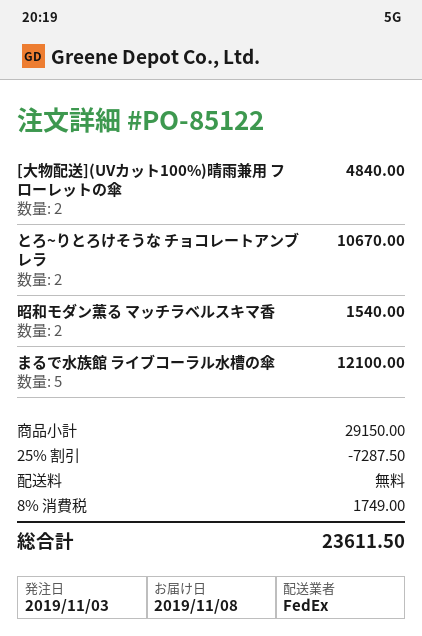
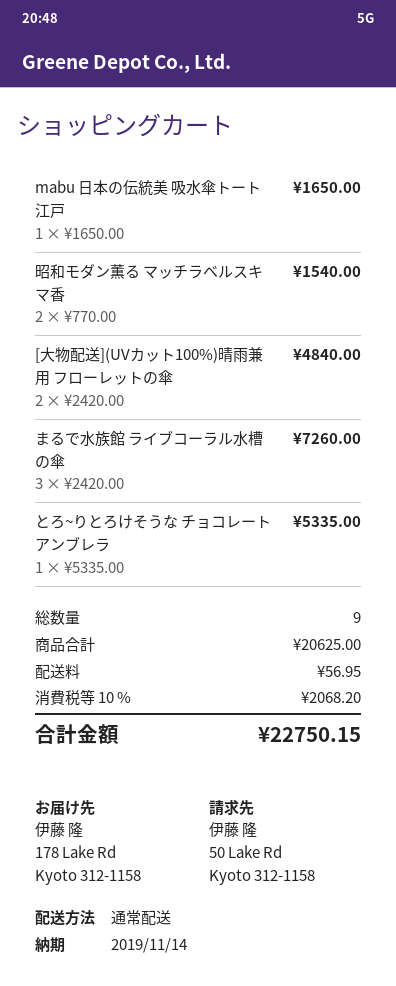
delivery date: 2019-11-08 -> 2019-11-14
shipping method: FedEx -> standard
とろ~りとろけそうな チョコレートアンブレラ: 2 for 10670.00 -> 1 for 5335.00
まるで水族館 ライブコーラル水槽の傘: 5 for 12100.00 -> 3 for 7260.00
mabu 日本の伝統美 吸水傘トート 江戸: none -> 1 for 1650.00
subtotal: 29150.00 -> 20625.00
discount: 25% = 7287.50 -> none
shipping: 0.00 -> 56.95
tax: 8% = 1749.00 -> 10% = 2068.20
total: 23611.50 -> 22750.15

